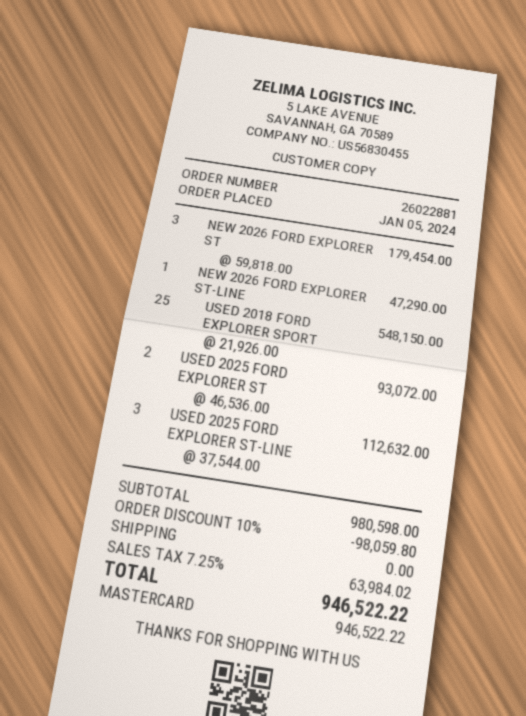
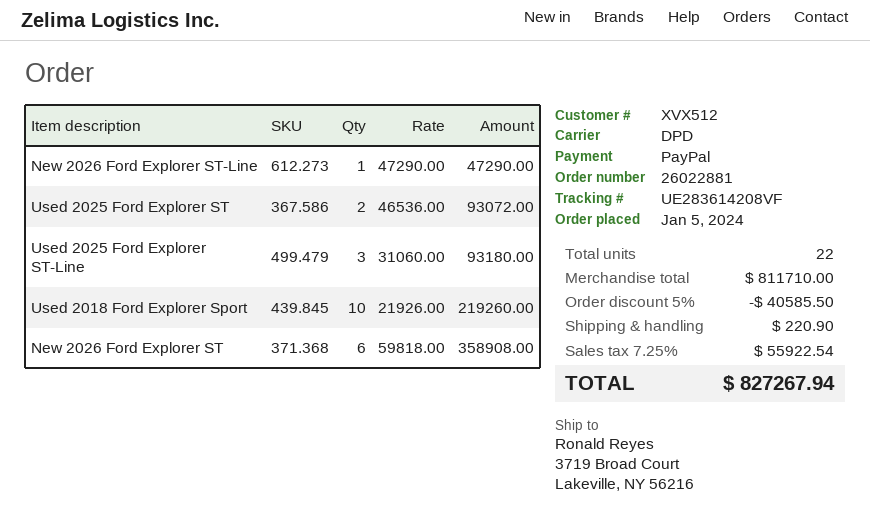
payment method: Mastercard -> PayPal
NEW 2026 FORD EXPLORER ST: 3 x 59818.00 = 179454.00 -> 6 x 59818.00 = 358908.00
USED 2018 FORD EXPLORER SPORT: 25 x 21926.00 = 548150.00 -> 10 x 21926.00 = 219260.00
USED 2025 FORD EXPLORER ST-LINE: 3 x 37544.00 = 112632.00 -> 3 x 31060.00 = 93180.00
subtotal: 980598.00 -> 811710.00
discount: 10% = 98059.80 -> 5% = 40585.50
shipping: 0.00 -> 220.90
tax: 7.25% = 63984.02 -> 7.25% = 55922.54
total: 946522.22 -> 827267.94

